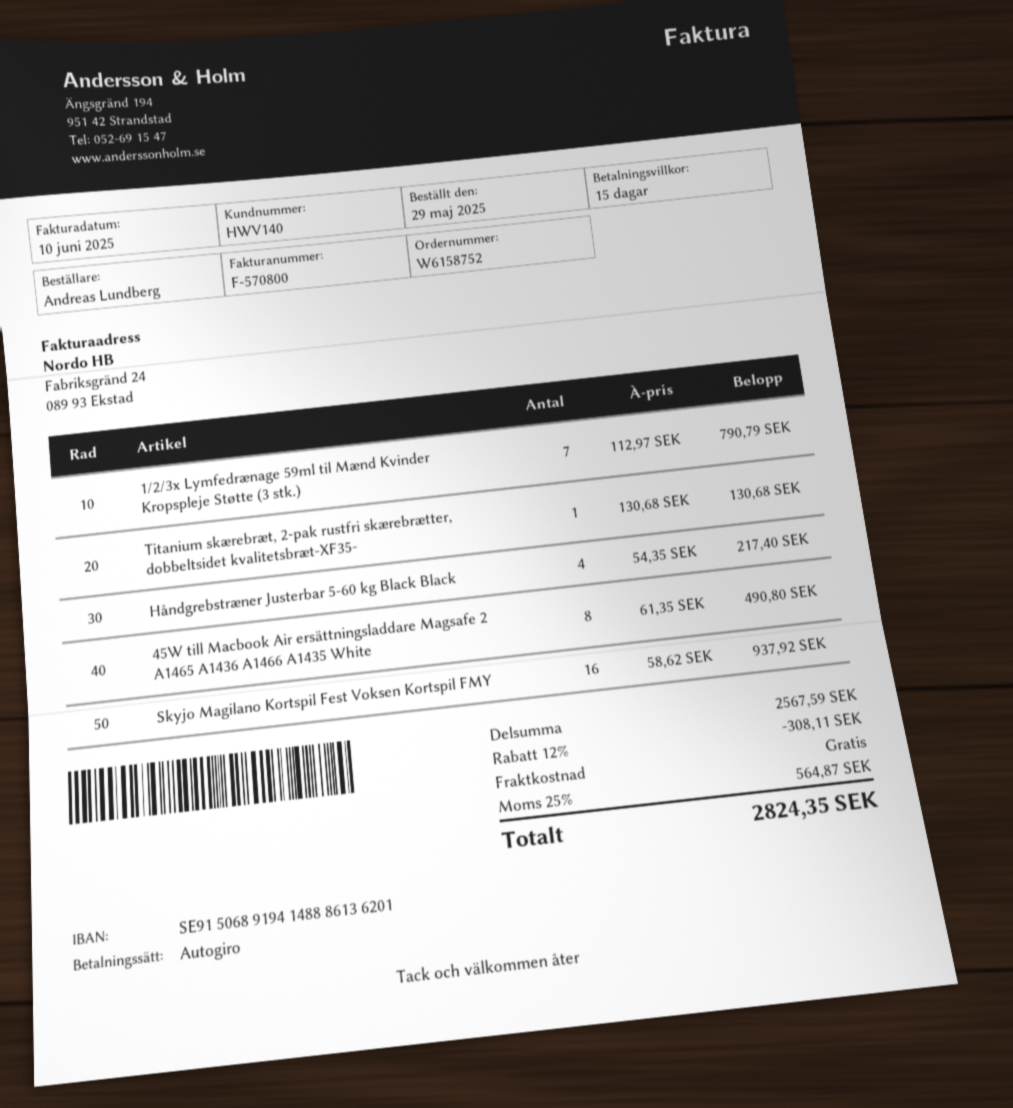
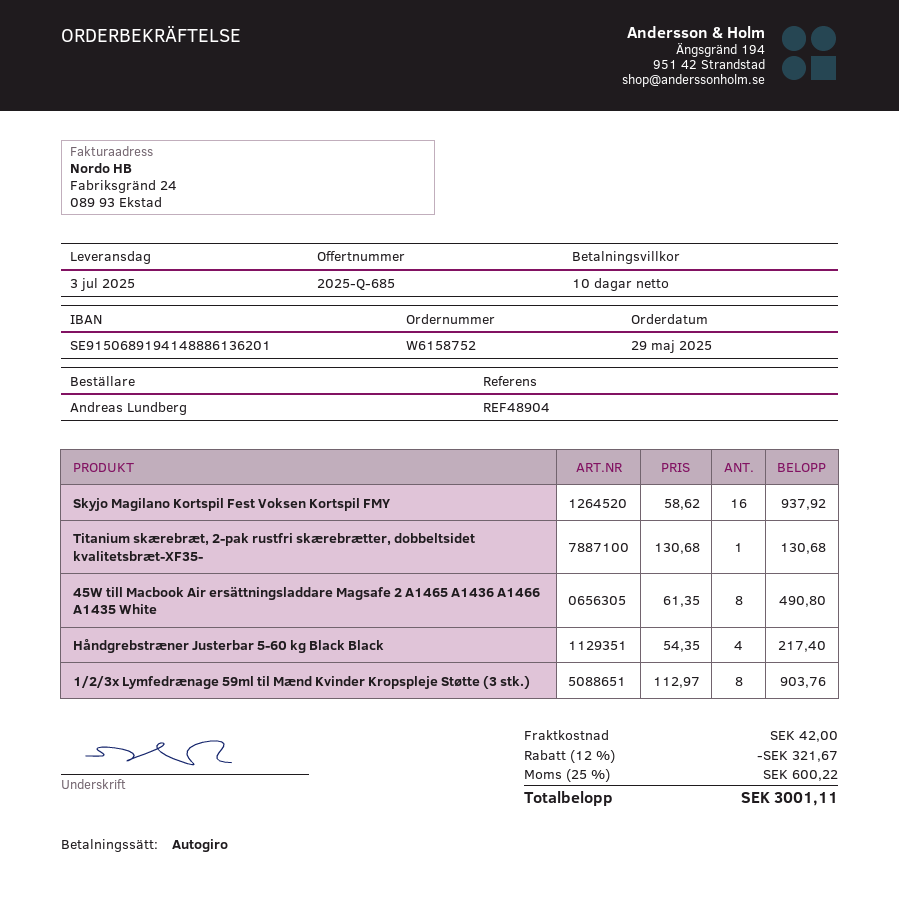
payment terms: 15 days -> 10 days
1/2/3x Lymfedrænage 59ml til Mænd Kvinder Kropspleje Støtte (3 stk.): 7 x 112.97 = 790.79 -> 8 x 112.97 = 903.76
discount: 12% = 308.11 -> 12% = 321.67
shipping: 0.00 -> 42.00
tax: 25% = 564.87 -> 25% = 600.22
total: 2824.35 -> 3001.11

